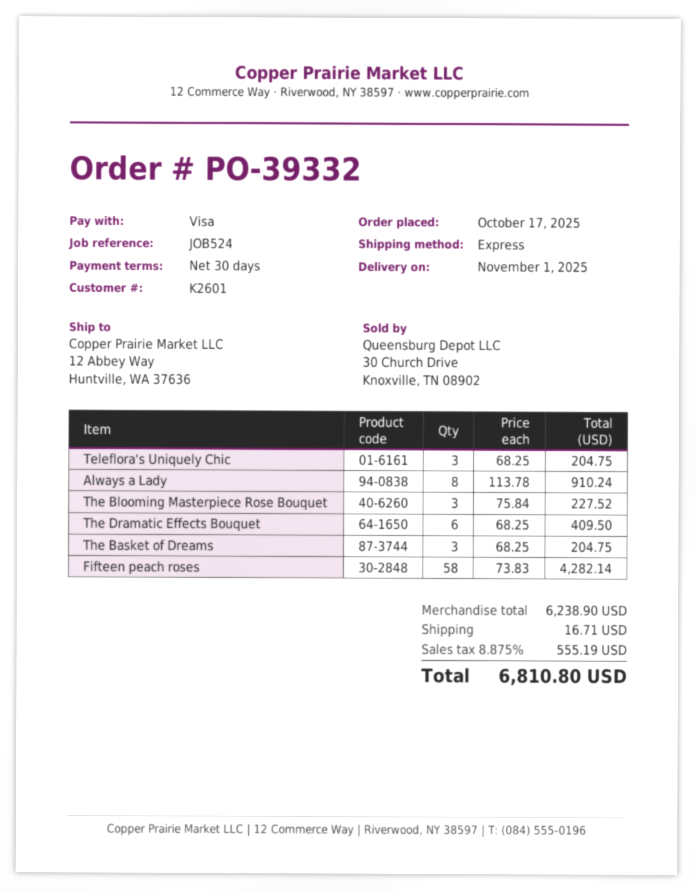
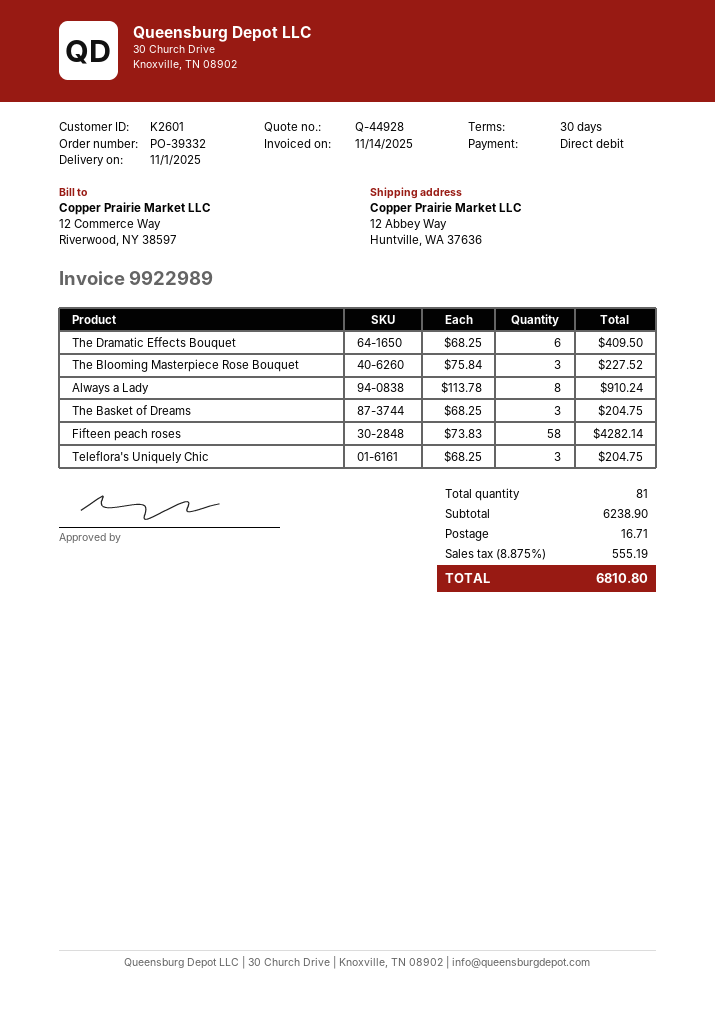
payment method: Visa -> direct debit

